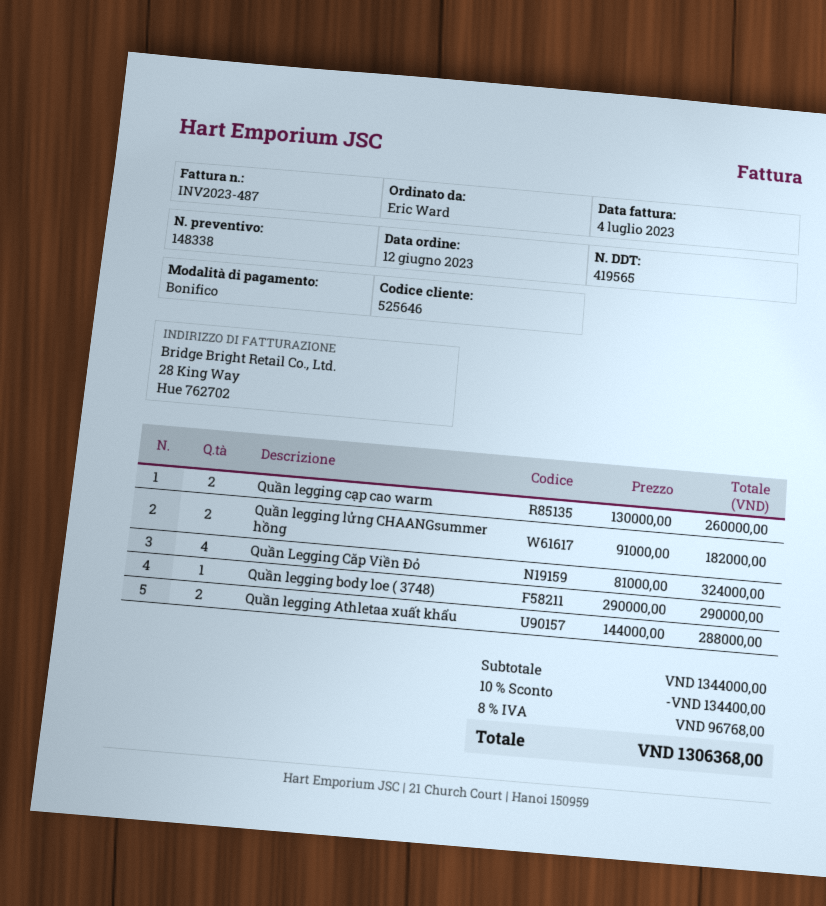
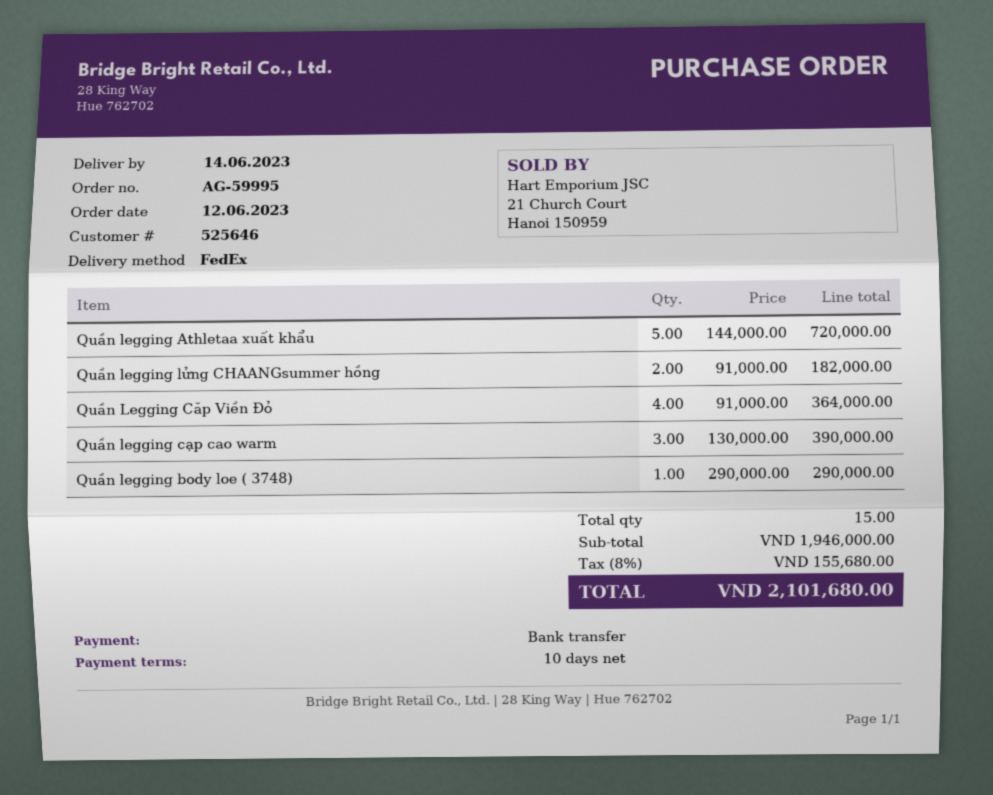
Quần legging cạp cao warm: 2 x 130000.00 = 260000.00 -> 3 x 130000.00 = 390000.00
Quần Legging Căp Viền Đỏ: 4 x 81000.00 = 324000.00 -> 4 x 91000.00 = 364000.00
Quần legging Athletaa xuất khẩu: 2 x 144000.00 = 288000.00 -> 5 x 144000.00 = 720000.00
subtotal: 1344000.00 -> 1946000.00
discount: 10% = 134400.00 -> none
tax: 8% = 96768.00 -> 8% = 155680.00
total: 1306368.00 -> 2101680.00

